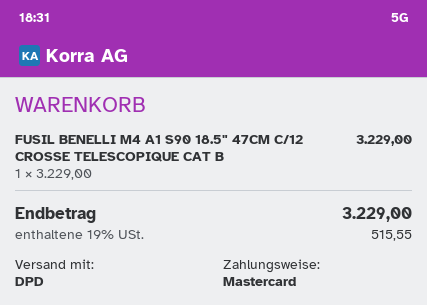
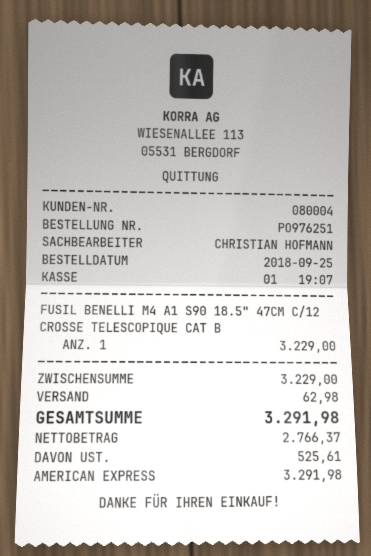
payment method: Mastercard -> American Express
shipping: none -> 62.98
tax: 515.55 -> 525.61
total: 3229.00 -> 3291.98

